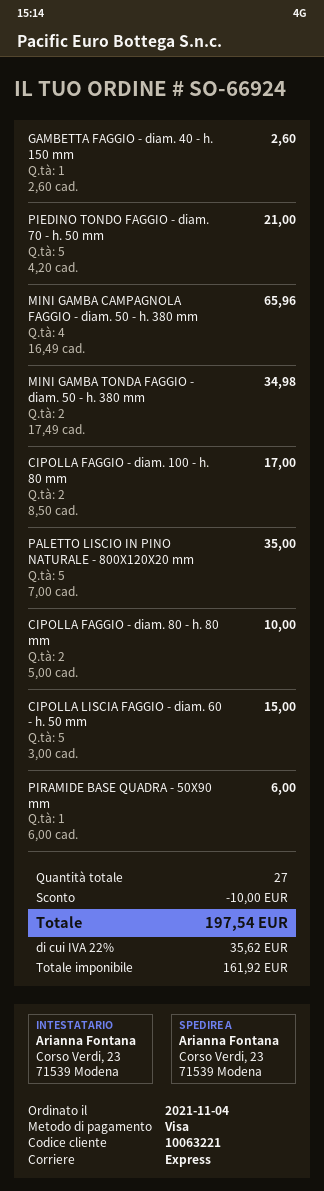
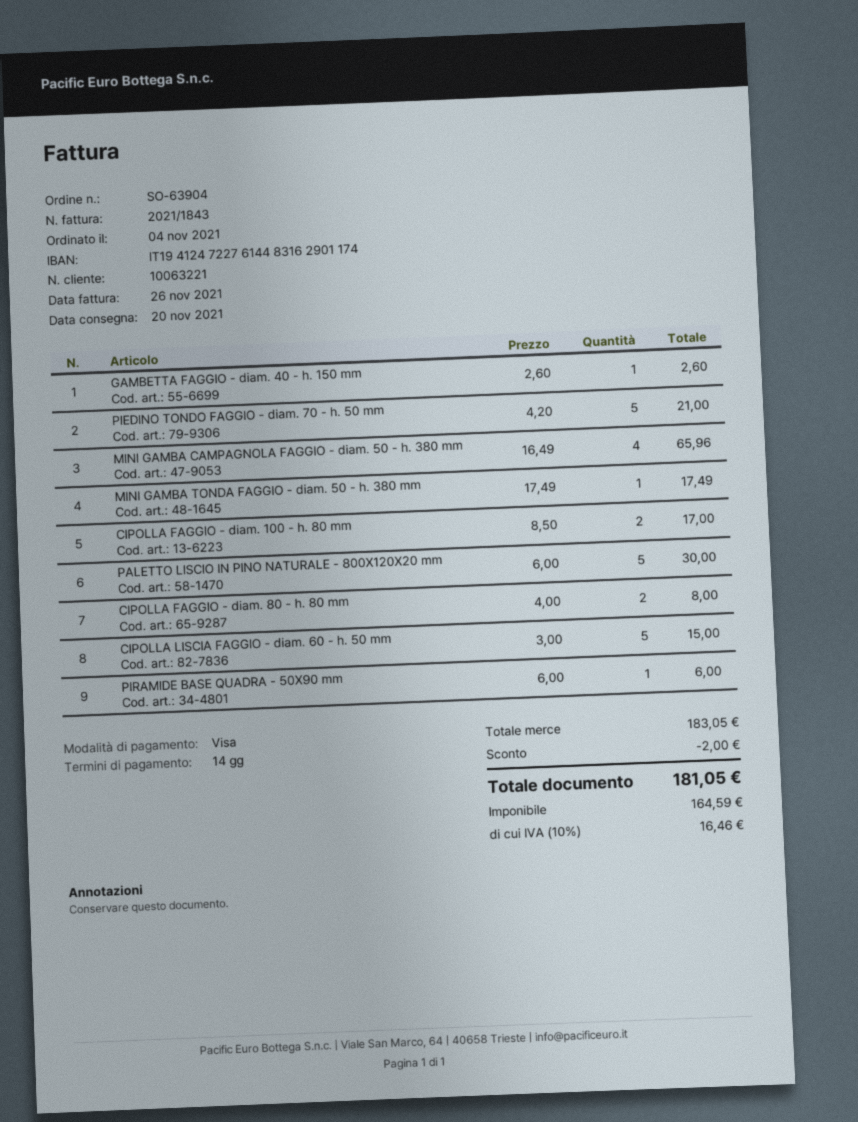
order number: SO-66924 -> SO-63904
MINI GAMBA TONDA FAGGIO - diam. 50 - h. 380 mm: 2 x 17.49 = 34.98 -> 1 x 17.49 = 17.49
PALETTO LISCIO IN PINO NATURALE - 800X120X20 mm: 5 x 7.00 = 35.00 -> 5 x 6.00 = 30.00
CIPOLLA FAGGIO - diam. 80 - h. 80 mm: 2 x 5.00 = 10.00 -> 2 x 4.00 = 8.00
discount: 10.00 -> 2.00
net: 161.92 -> 164.59
tax: 22% = 35.62 -> 10% = 16.46
total: 197.54 -> 181.05

